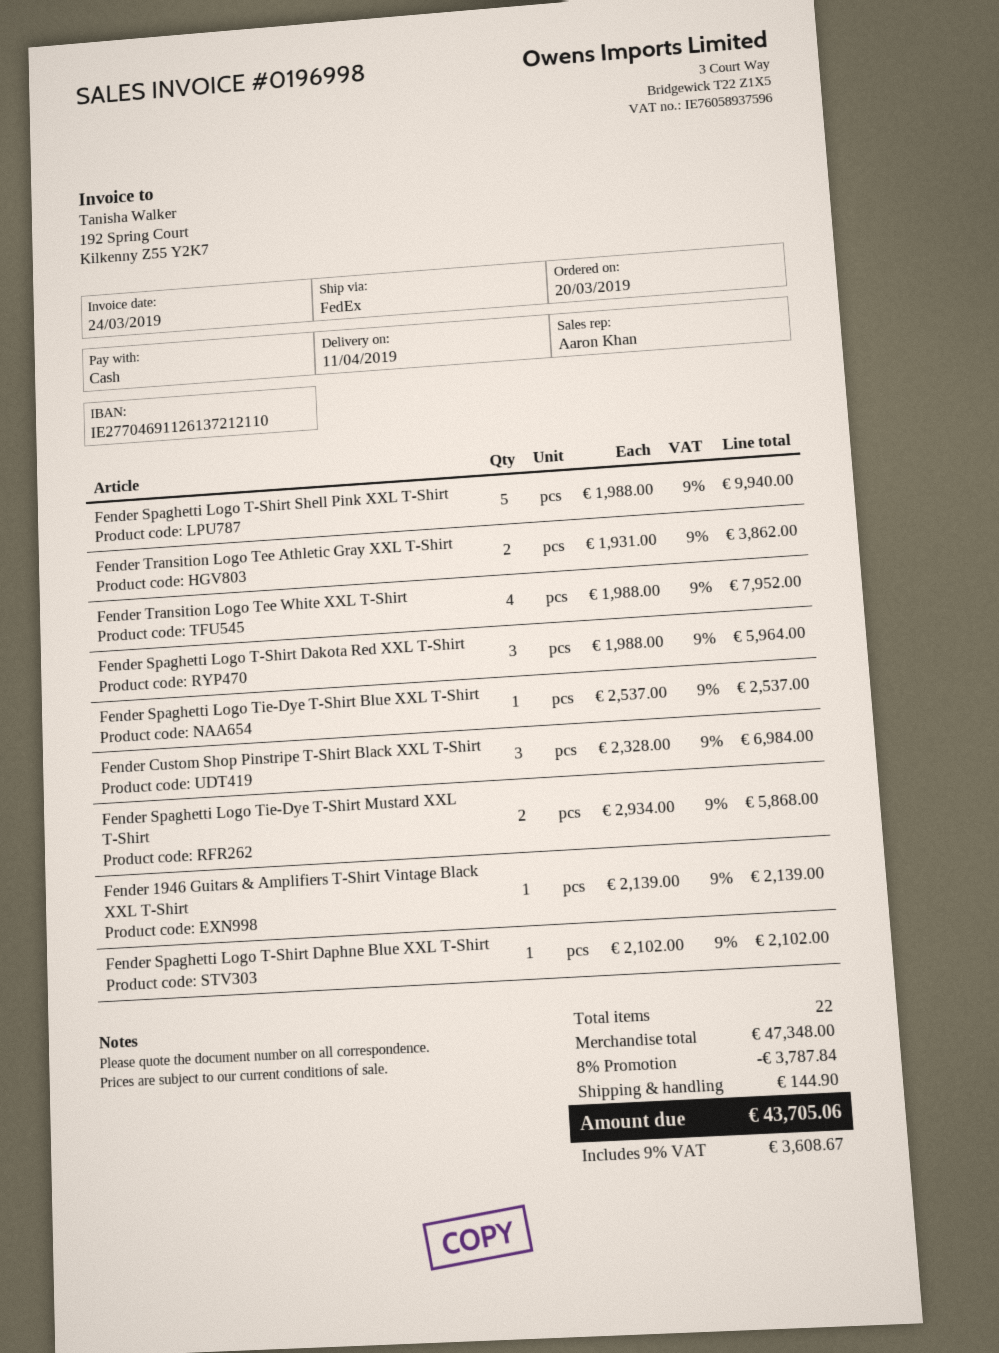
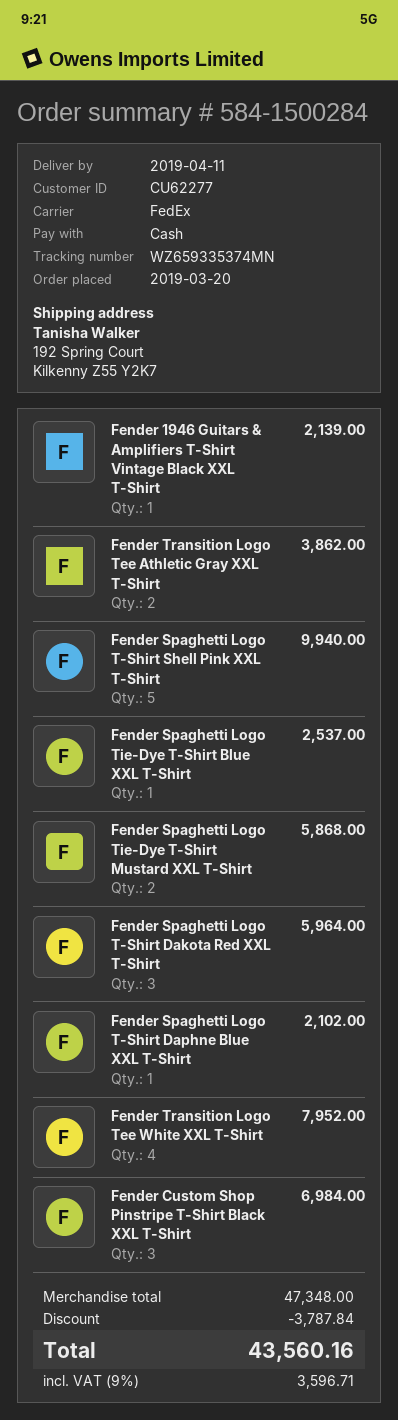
shipping: 144.90 -> none
tax: 9% = 3608.67 -> 9% = 3596.71
total: 43705.06 -> 43560.16

